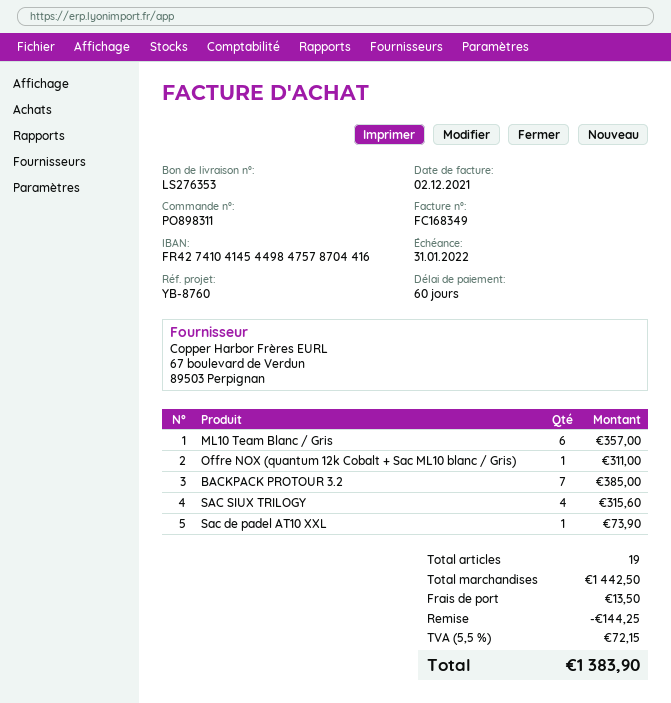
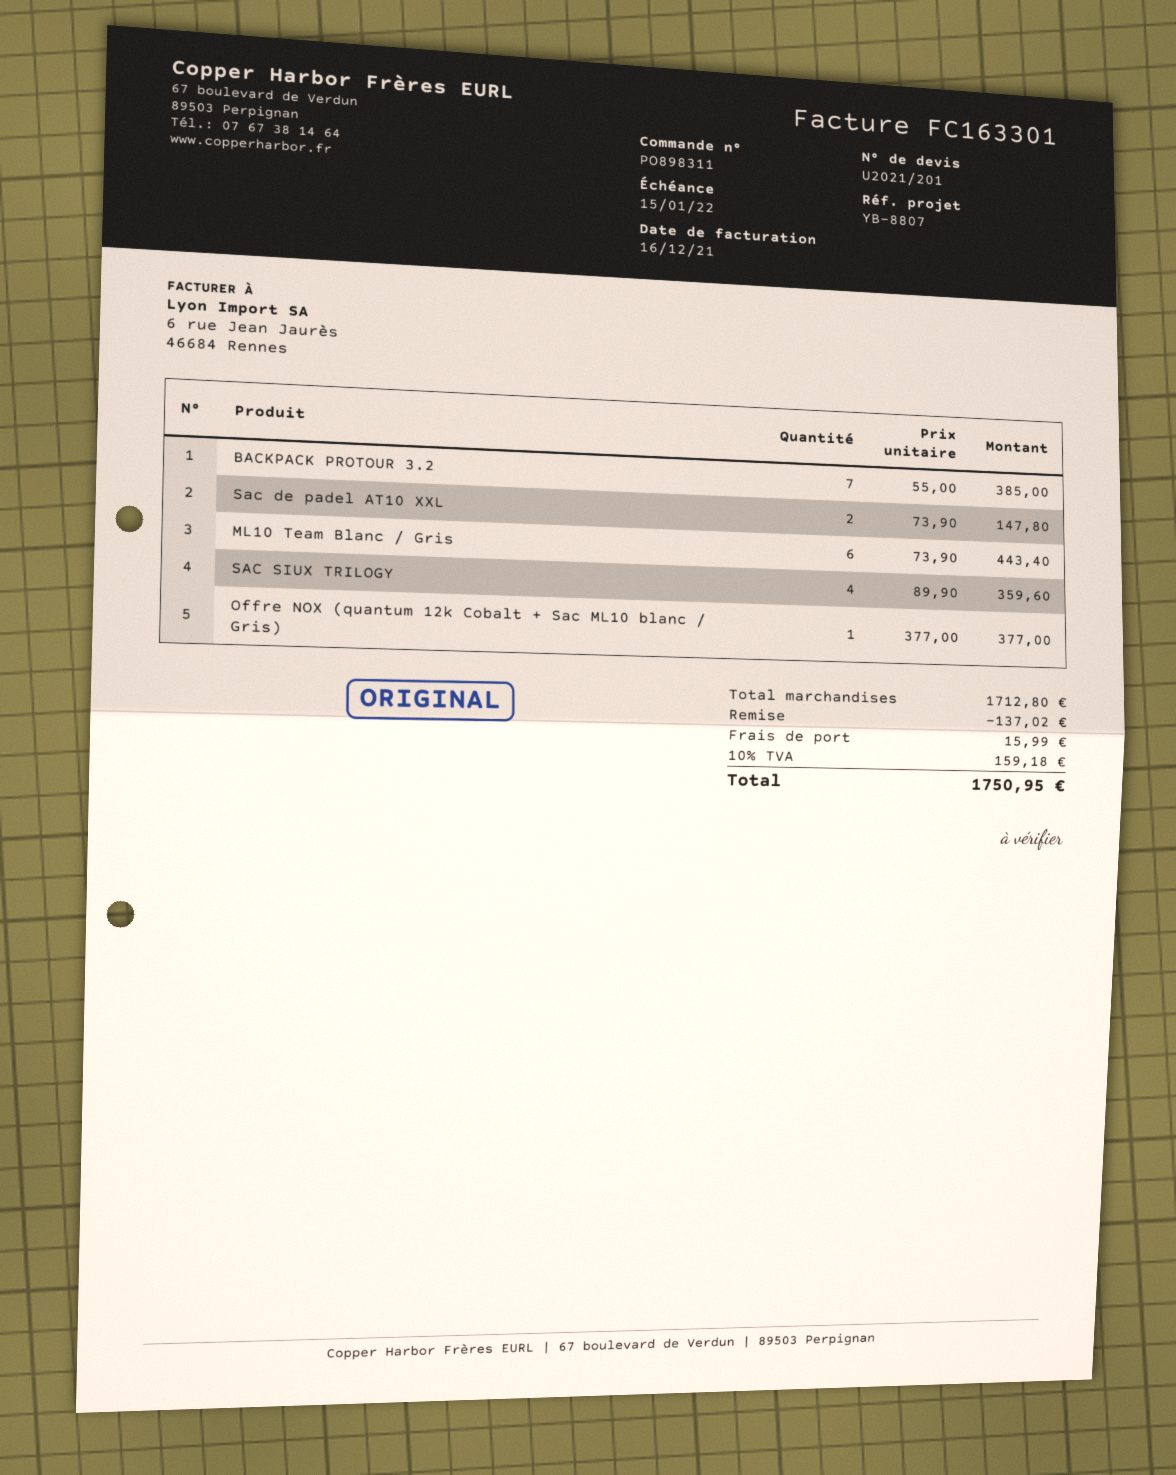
invoice number: FC168349 -> FC163301
invoice date: 2021-12-02 -> 2021-12-16
due date: 2022-01-31 -> 2022-01-15
reference: YB-8760 -> YB-8807
ML10 Team Blanc / Gris: 6 for 357.00 -> 6 for 443.40
Offre NOX (quantum 12k Cobalt + Sac ML10 blanc / Gris): 1 for 311.00 -> 1 for 377.00
SAC SIUX TRILOGY: 4 for 315.60 -> 4 for 359.60
Sac de padel AT10 XXL: 1 for 73.90 -> 2 for 147.80
subtotal: 1442.50 -> 1712.80
discount: 144.25 -> 137.02
shipping: 13.50 -> 15.99
tax: 5.5% = 72.15 -> 10% = 159.18
total: 1383.90 -> 1750.95

